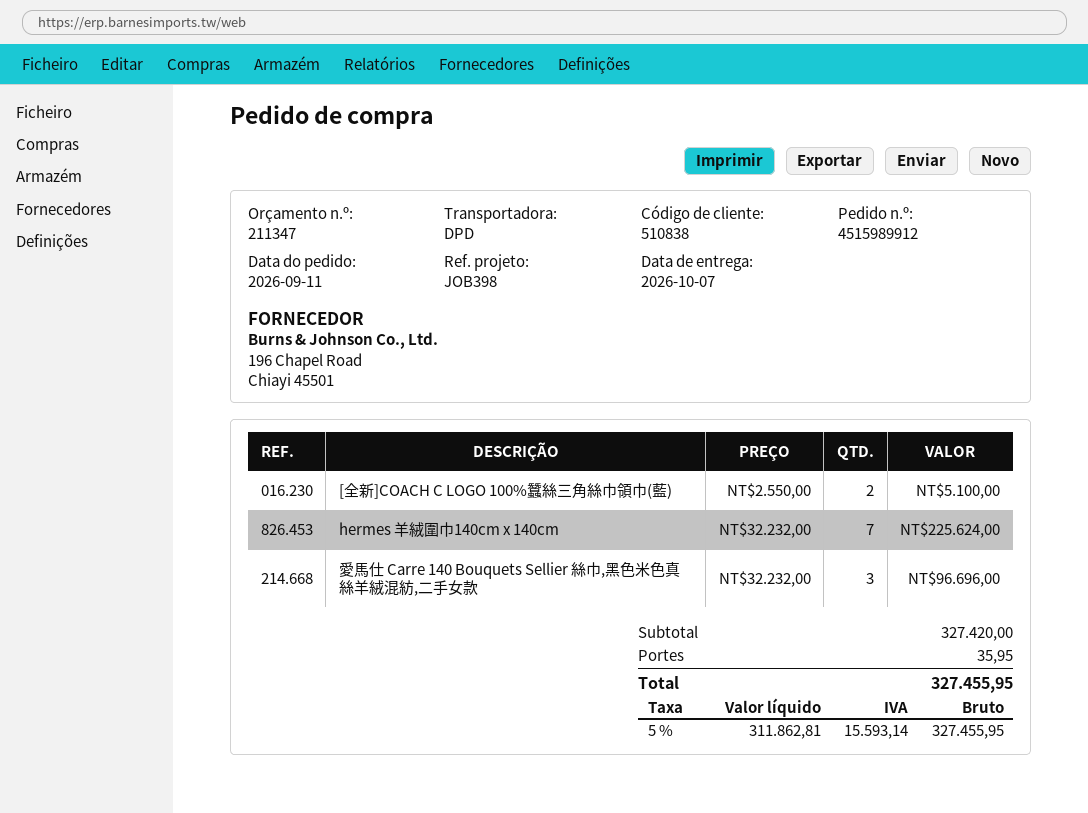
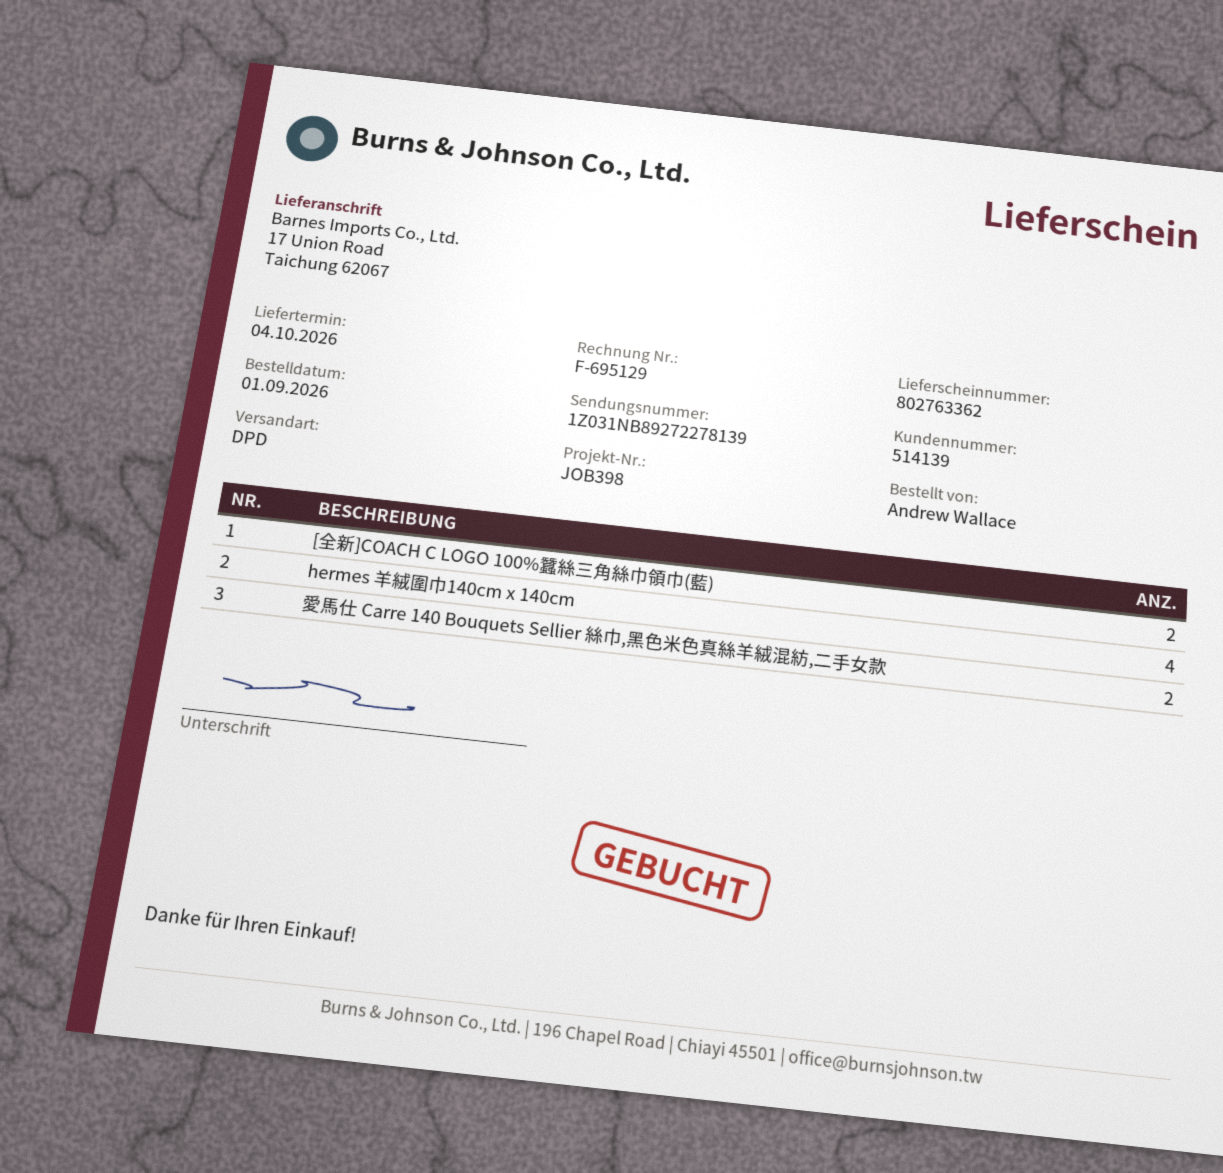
order date: 2026-09-11 -> 2026-09-01
delivery date: 2026-10-07 -> 2026-10-04
customer number: 510838 -> 514139
hermes 羊絨圍巾140cm x 140cm: 7 -> 4
愛馬仕 Carre 140 Bouquets Sellier 絲巾,黑色米色真絲羊絨混紡,二手女款: 3 -> 2

